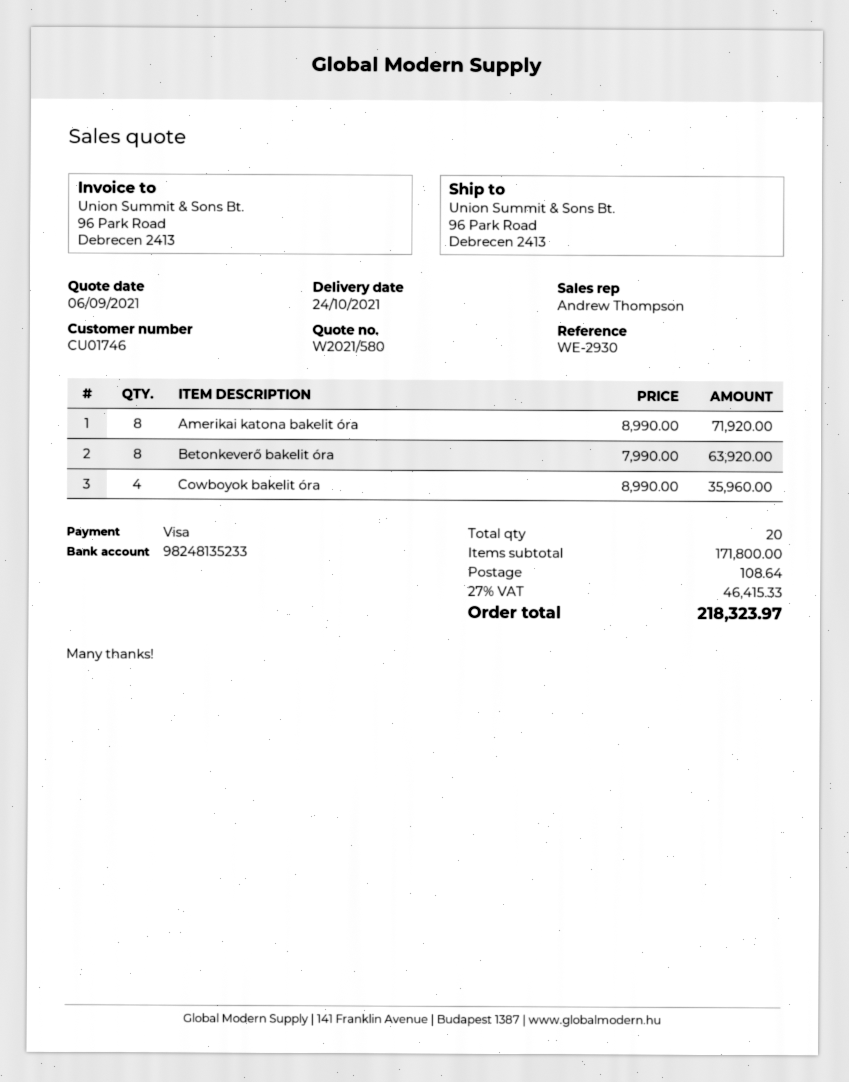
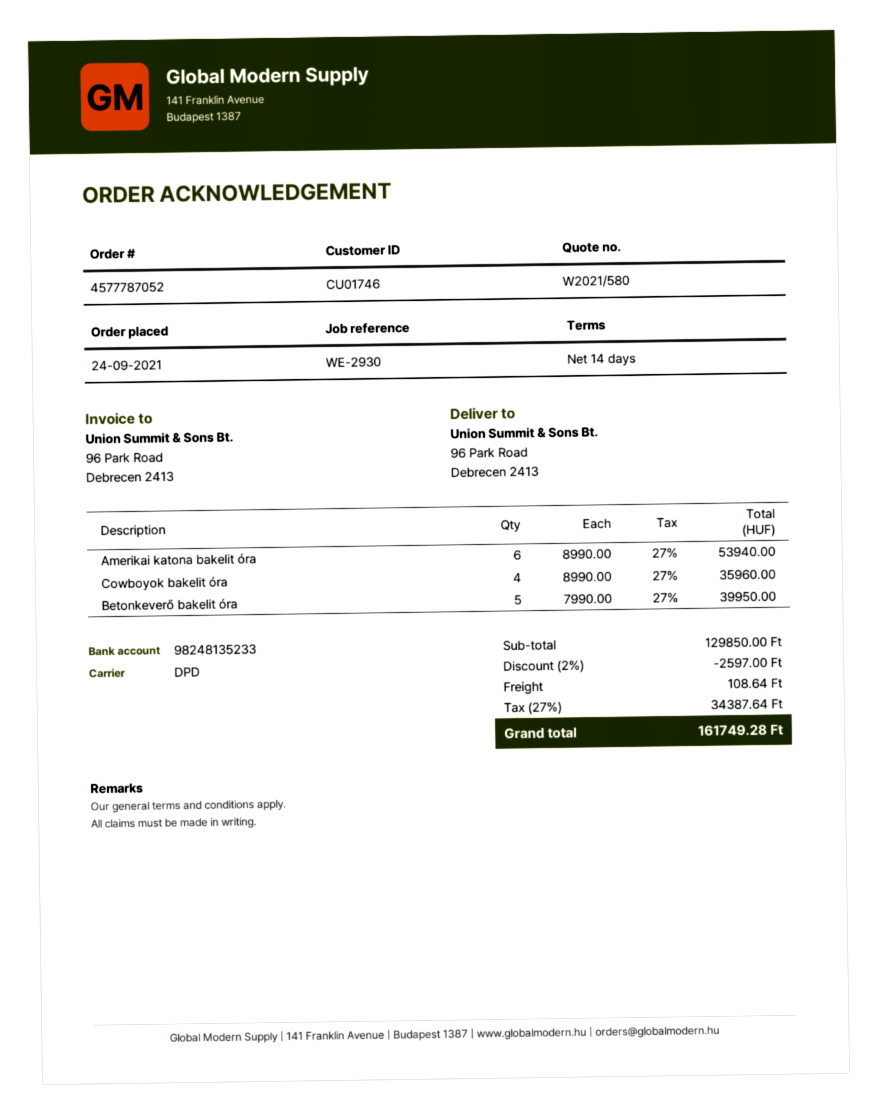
Amerikai katona bakelit óra: 8 x 8990.00 = 71920.00 -> 6 x 8990.00 = 53940.00
Betonkeverő bakelit óra: 8 x 7990.00 = 63920.00 -> 5 x 7990.00 = 39950.00
subtotal: 171800.00 -> 129850.00
discount: none -> 2% = 2597.00
tax: 27% = 46415.33 -> 27% = 34387.64
total: 218323.97 -> 161749.28

